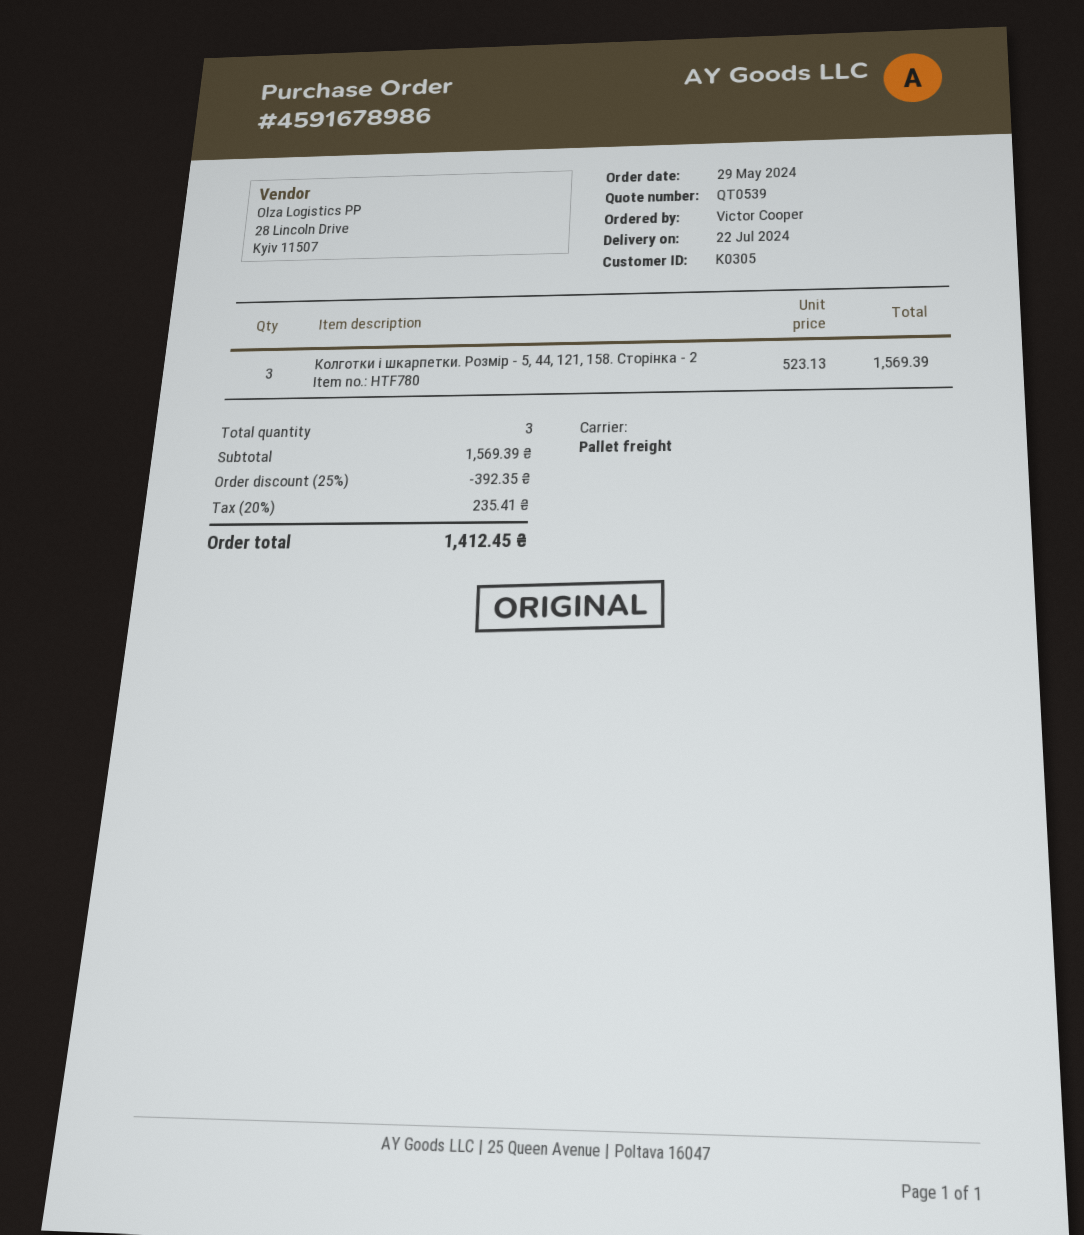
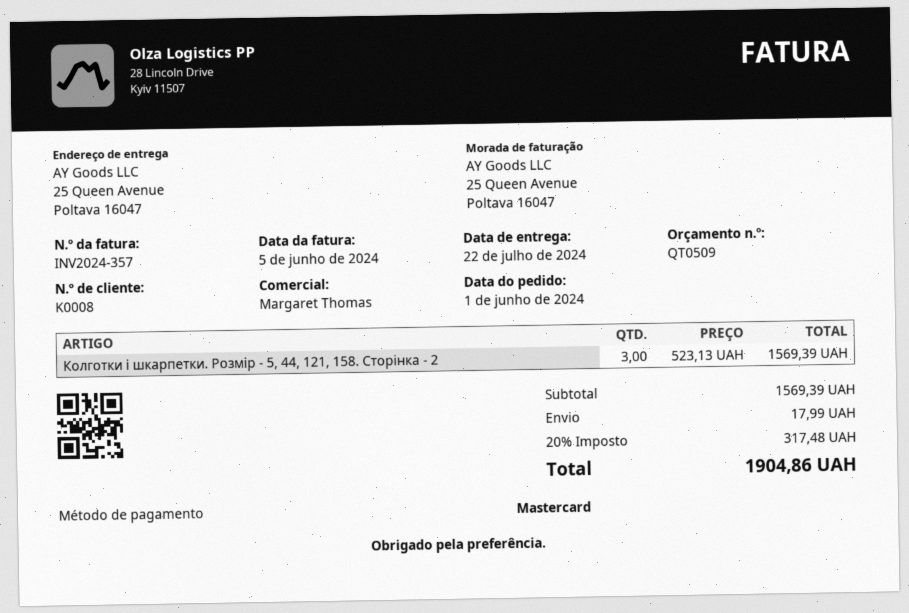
quote number: QT0539 -> QT0509
order date: 2024-05-29 -> 2024-06-01
customer number: K0305 -> K0008
discount: 25% = 392.35 -> none
shipping: none -> 17.99
tax: 20% = 235.41 -> 20% = 317.48
total: 1412.45 -> 1904.86

